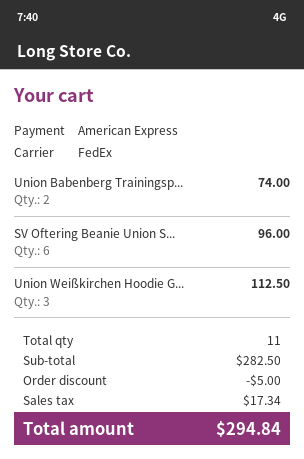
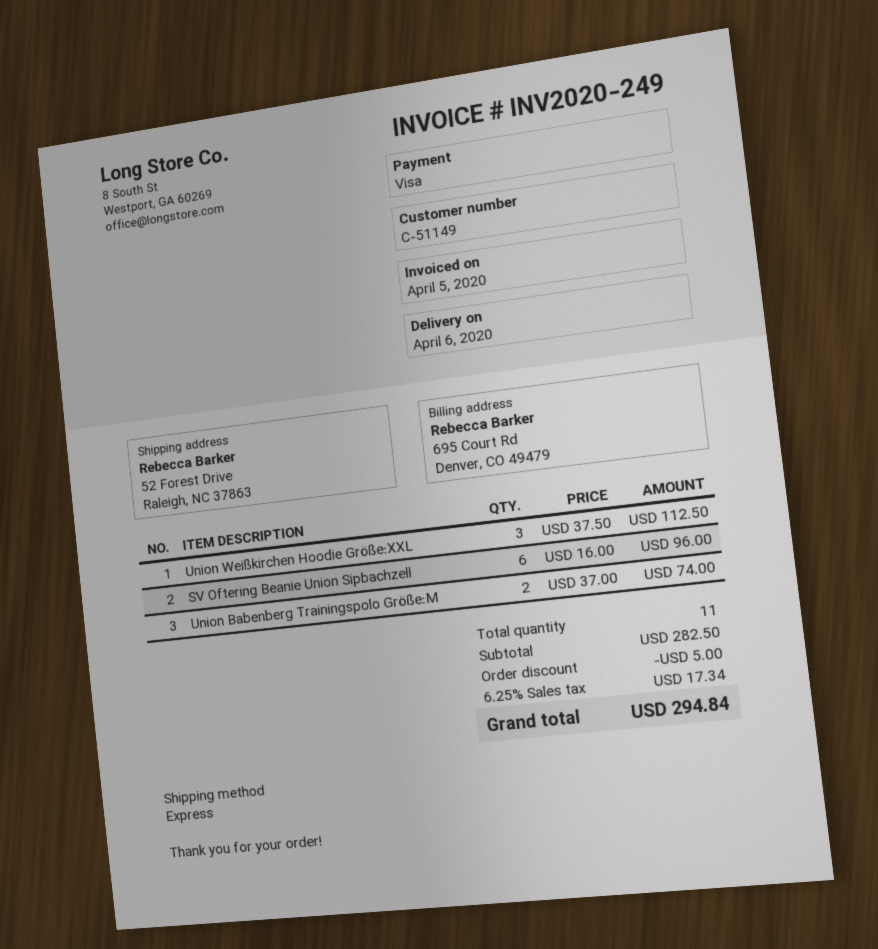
payment method: American Express -> Visa
shipping method: FedEx -> express

